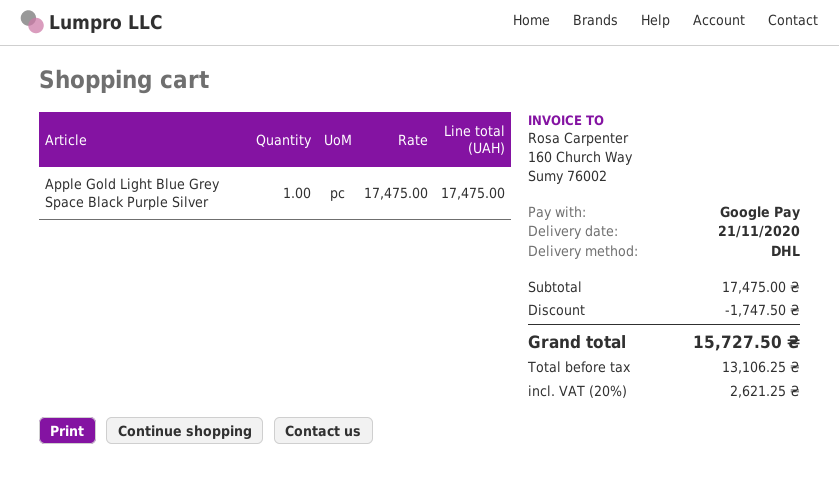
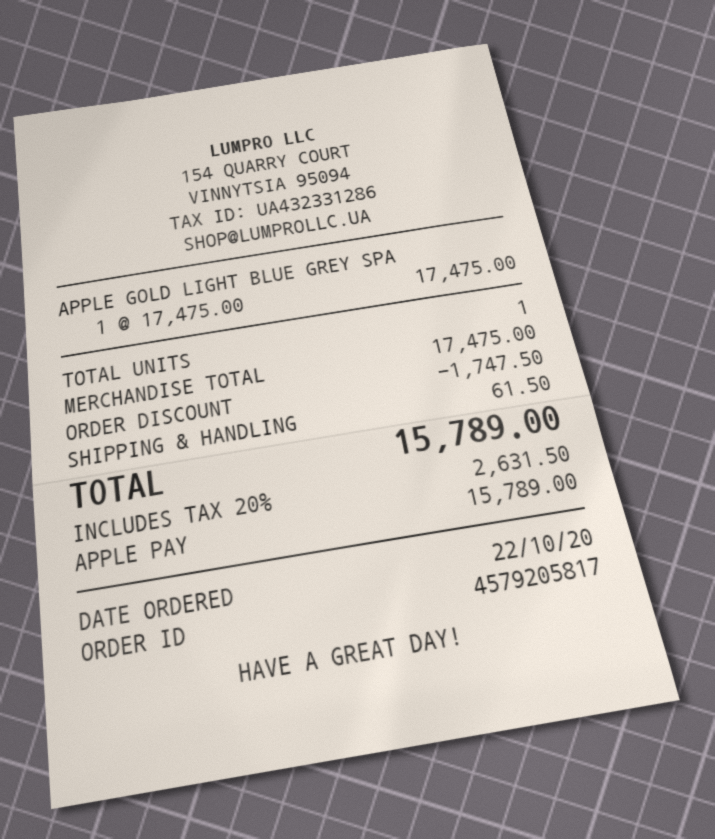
payment method: Google Pay -> Apple Pay
shipping: none -> 61.50
tax: 20% = 2621.25 -> 20% = 2631.50
total: 15727.50 -> 15789.00

